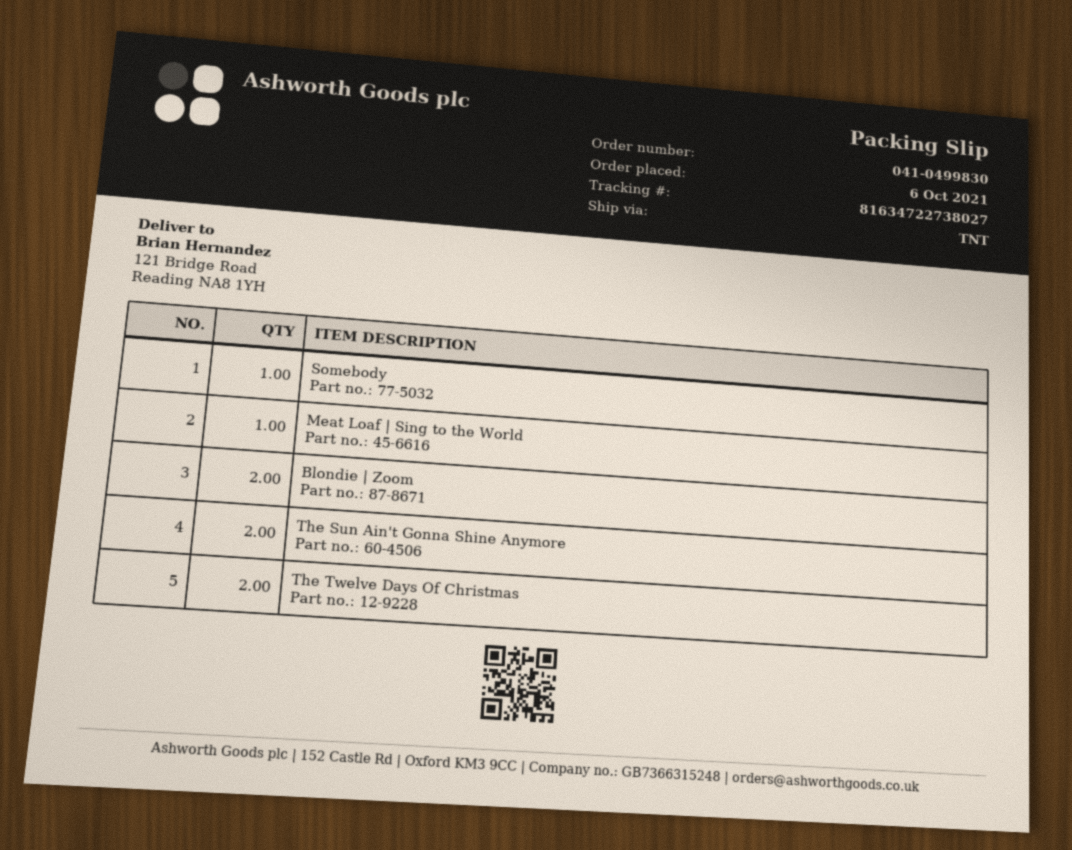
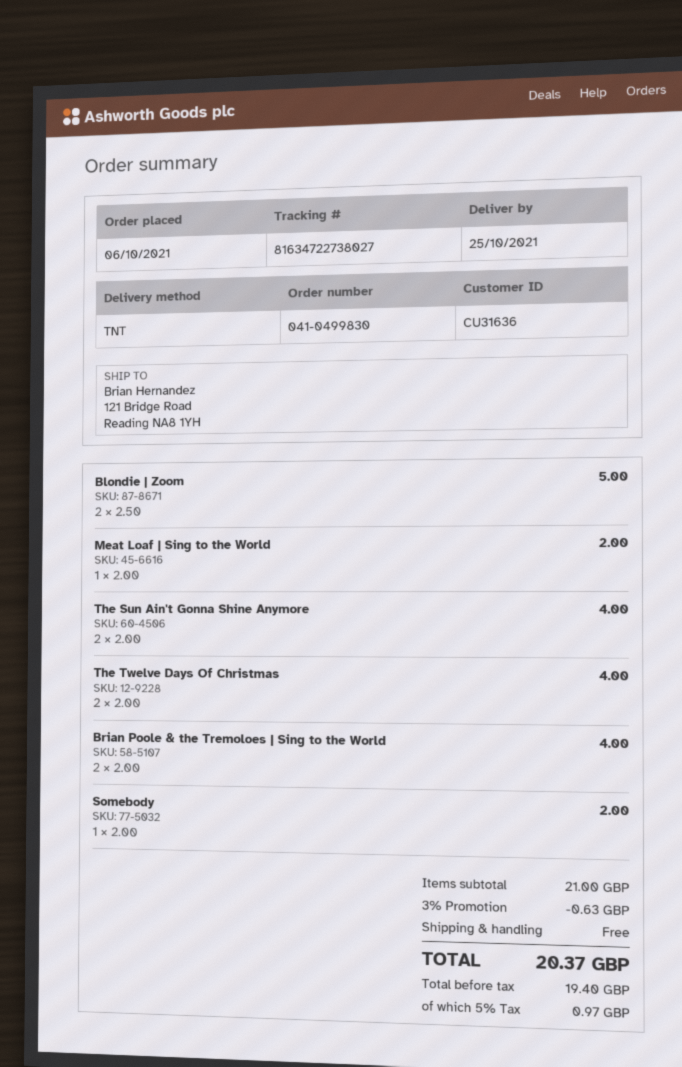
Brian Poole & the Tremoloes | Sing to the World: none -> 2

